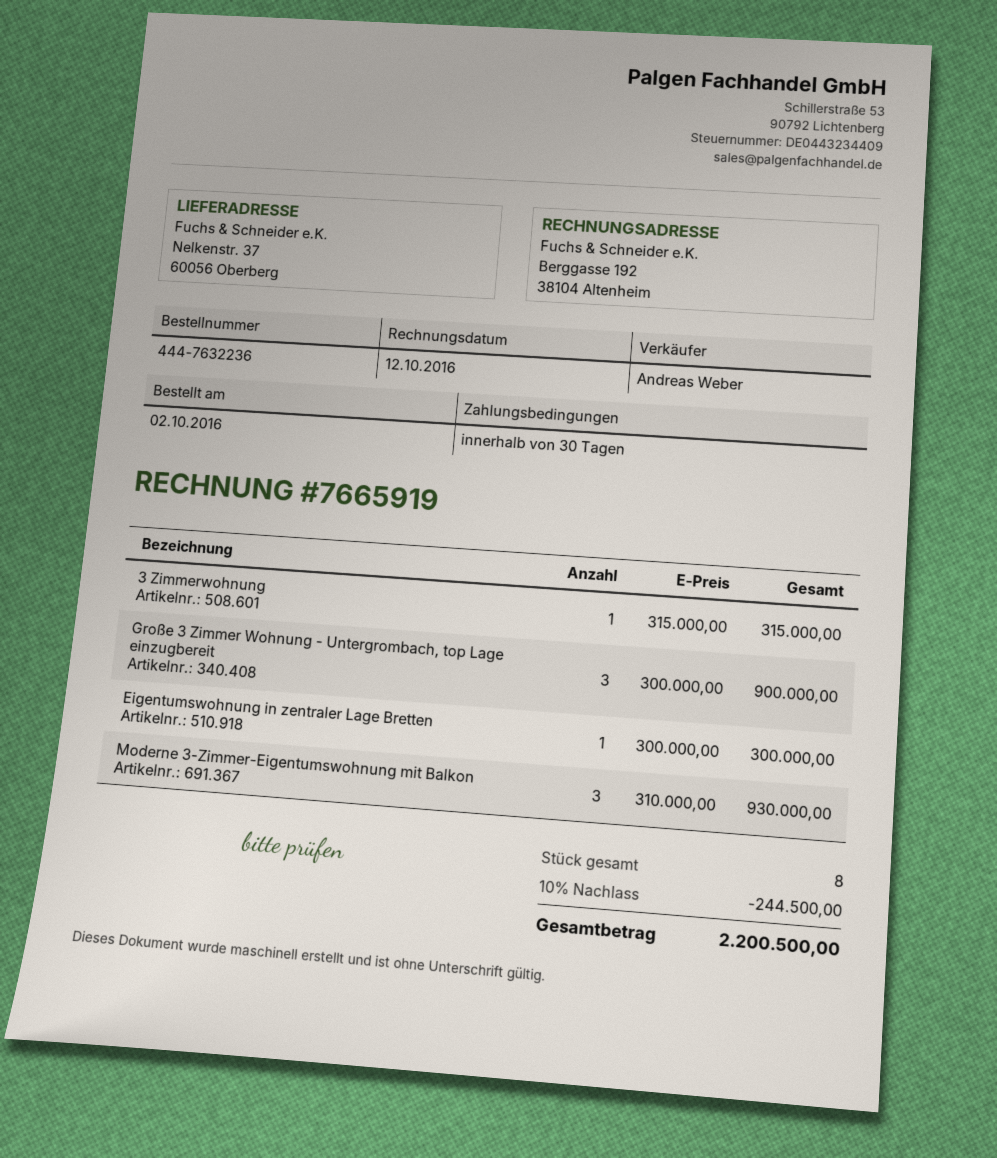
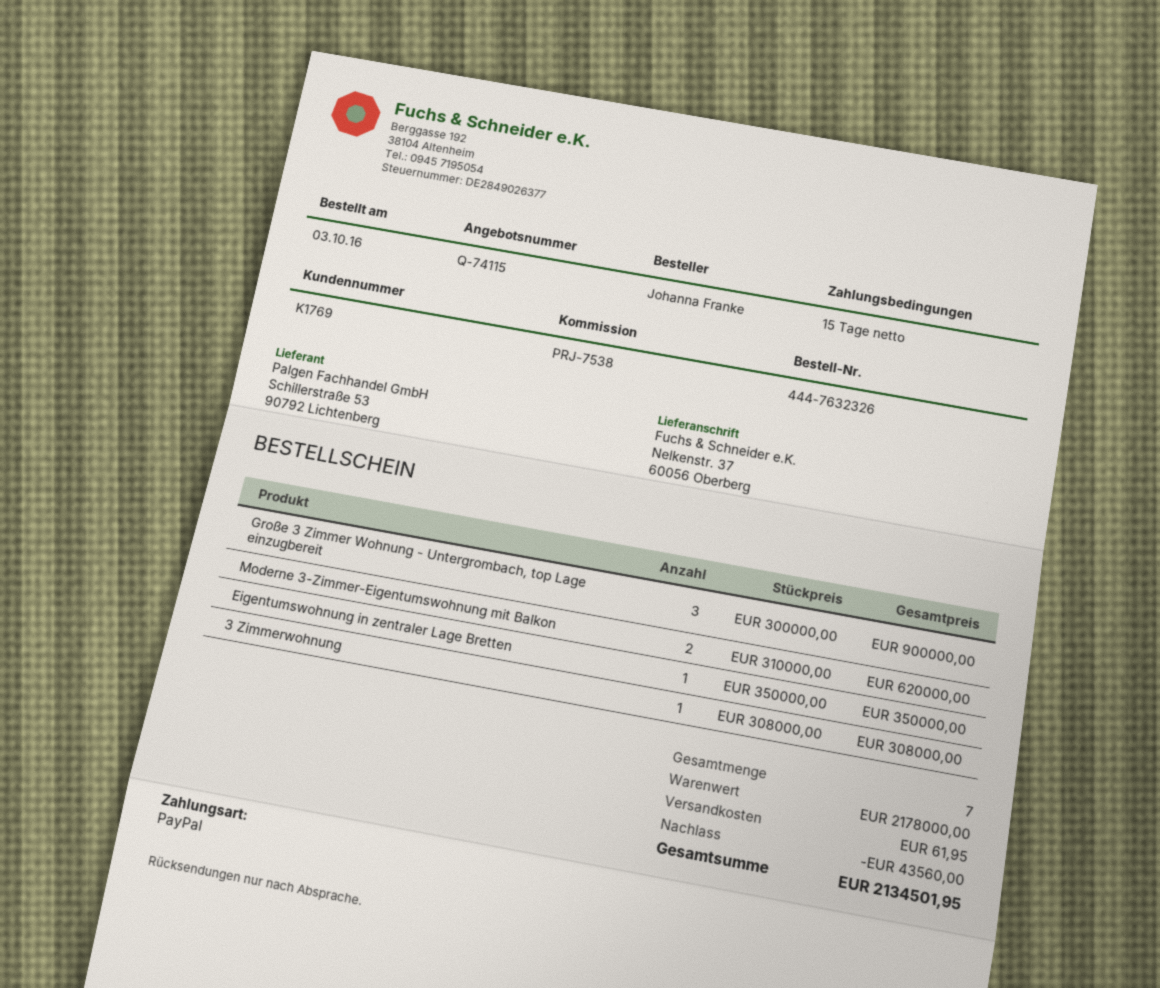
order number: 444-7632236 -> 444-7632326
order date: 2016-10-02 -> 2016-10-03
payment terms: 30 days -> 15 days
3 Zimmerwohnung: 1 x 315000.00 = 315000.00 -> 1 x 308000.00 = 308000.00
Eigentumswohnung in zentraler Lage Bretten: 1 x 300000.00 = 300000.00 -> 1 x 350000.00 = 350000.00
Moderne 3-Zimmer-Eigentumswohnung mit Balkon: 3 x 310000.00 = 930000.00 -> 2 x 310000.00 = 620000.00
total quantity: 8 -> 7
discount: 244500.00 -> 43560.00
shipping: none -> 61.95
total: 2200500.00 -> 2134501.95

